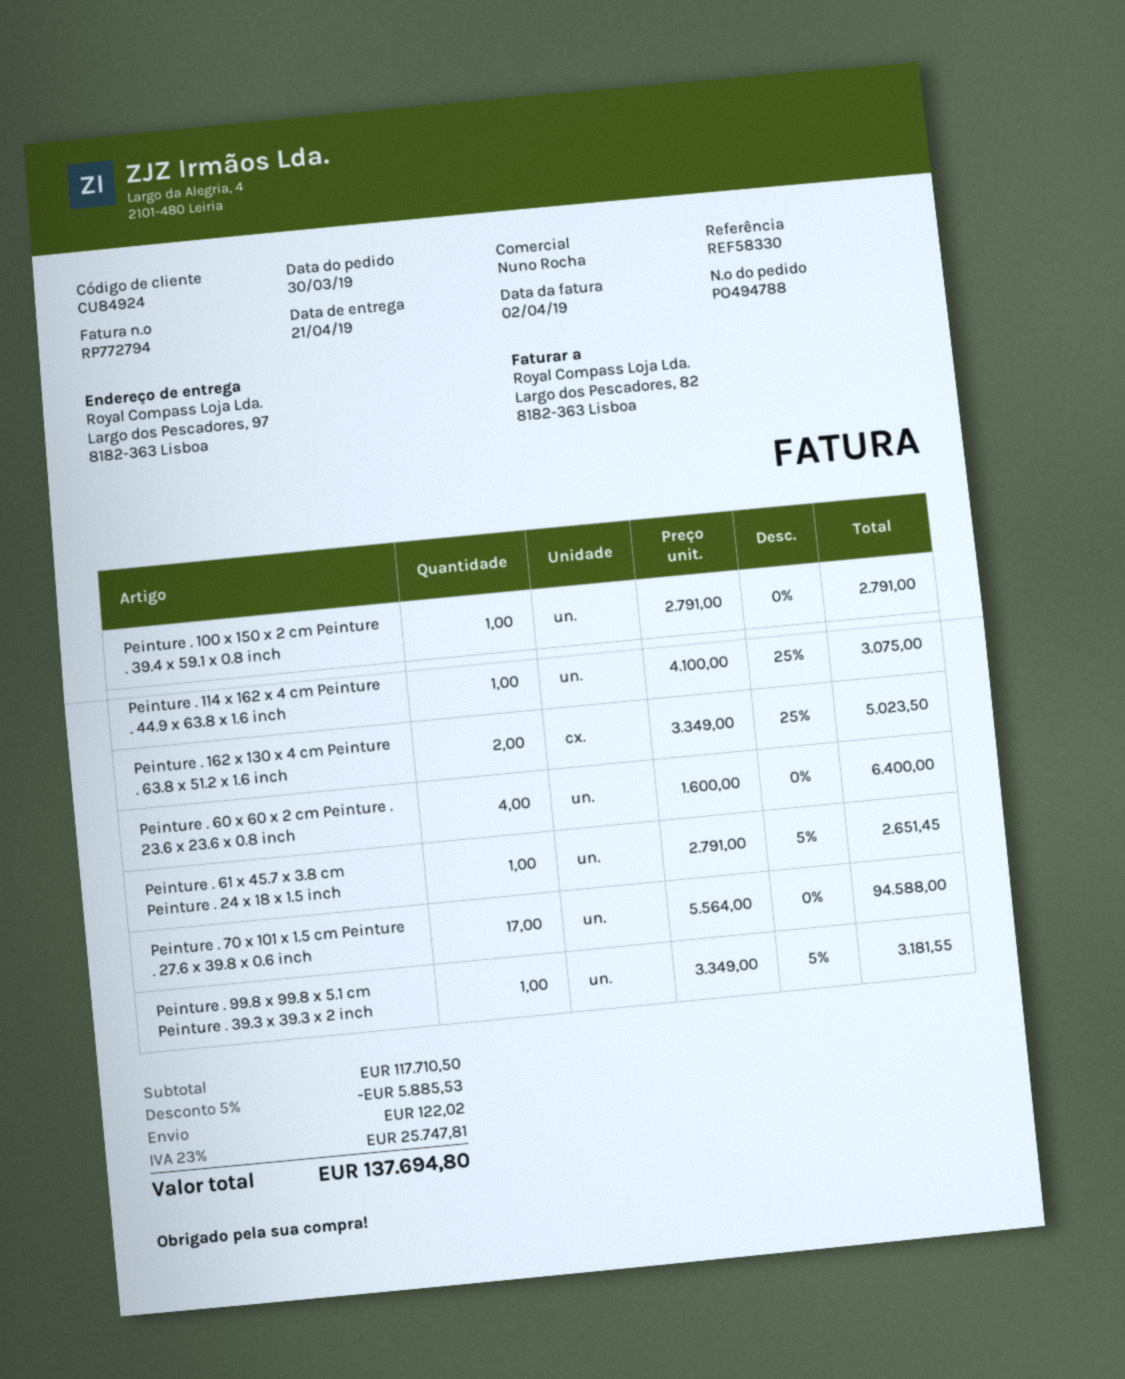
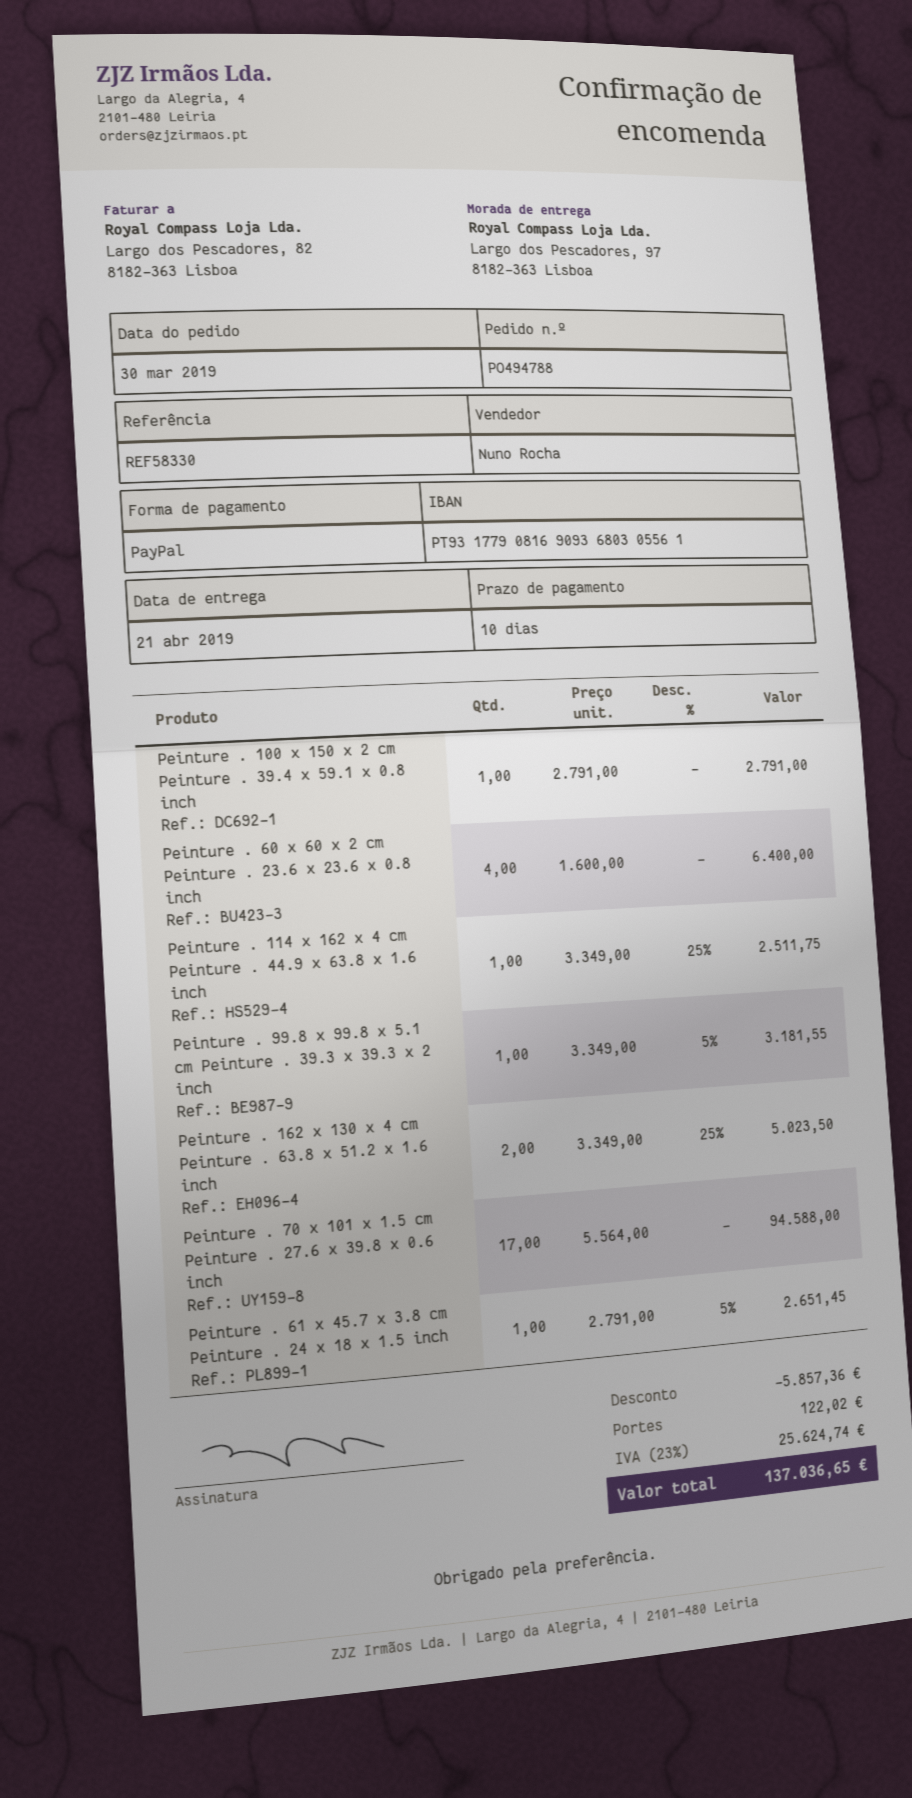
Peinture . 114 x 162 x 4 cm Peinture . 44.9 x 63.8 x 1.6 inch: 1 x 4100.00 - 25% = 3075.00 -> 1 x 3349.00 - 25% = 2511.75
discount: 5885.53 -> 5857.36
tax: 23% = 25747.81 -> 23% = 25624.74
total: 137694.80 -> 137036.65

